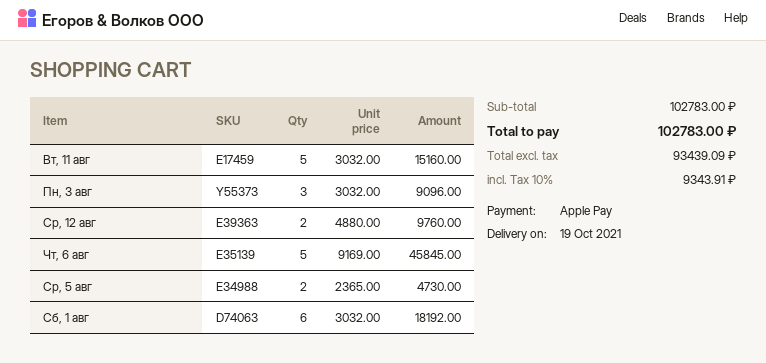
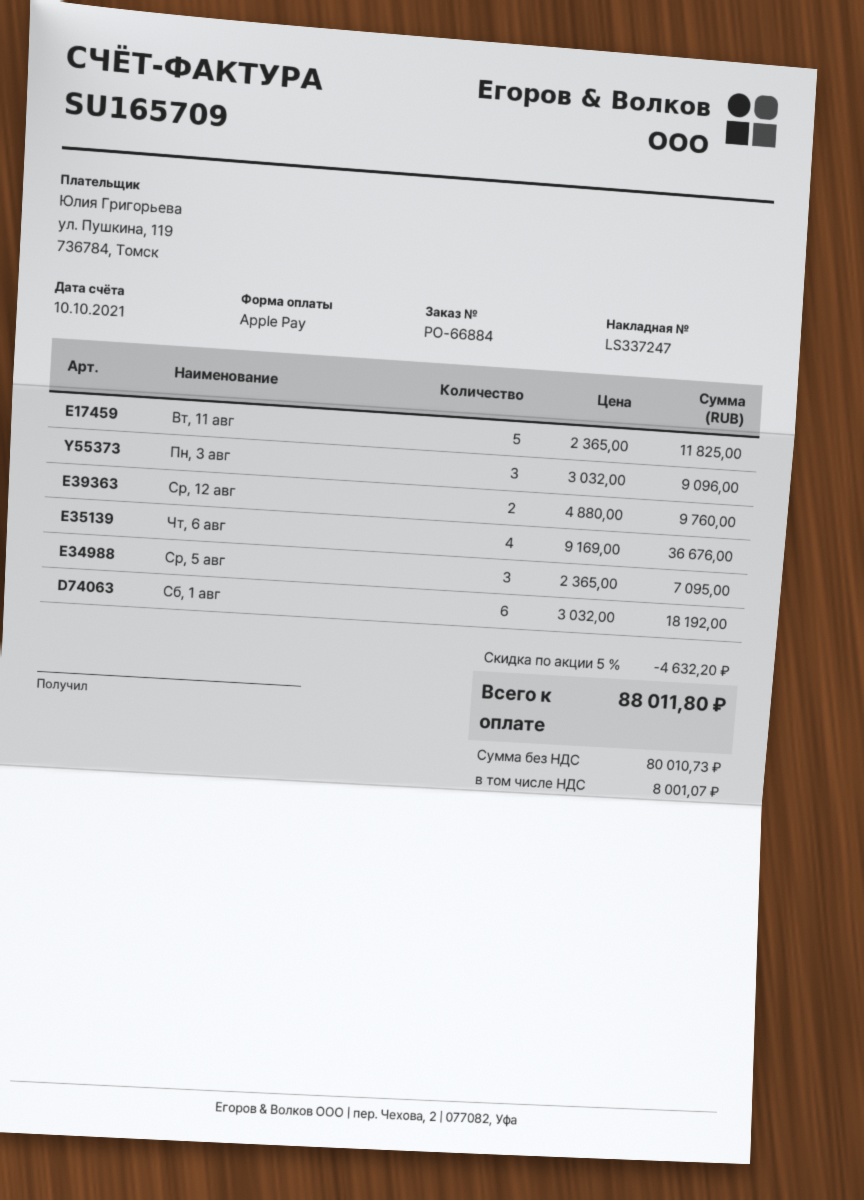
Вт, 11 авг: 5 x 3032.00 = 15160.00 -> 5 x 2365.00 = 11825.00
Чт, 6 авг: 5 x 9169.00 = 45845.00 -> 4 x 9169.00 = 36676.00
Ср, 5 авг: 2 x 2365.00 = 4730.00 -> 3 x 2365.00 = 7095.00
discount: none -> 5% = 4632.20
net: 93439.09 -> 80010.73
tax: 9343.91 -> 8001.07
total: 102783.00 -> 88011.80

